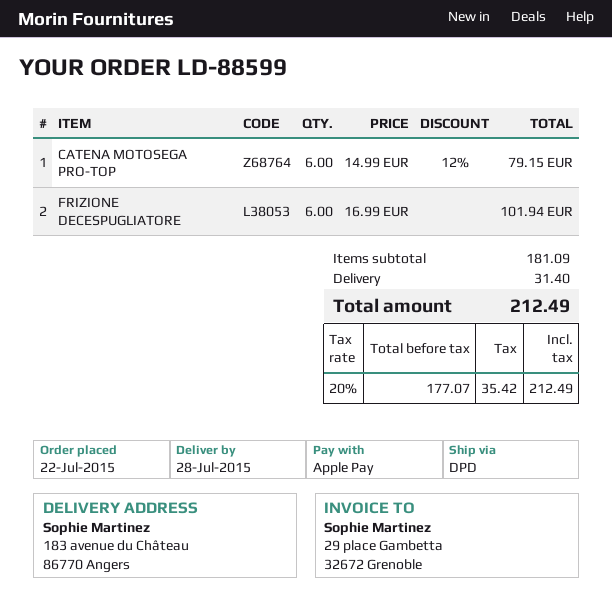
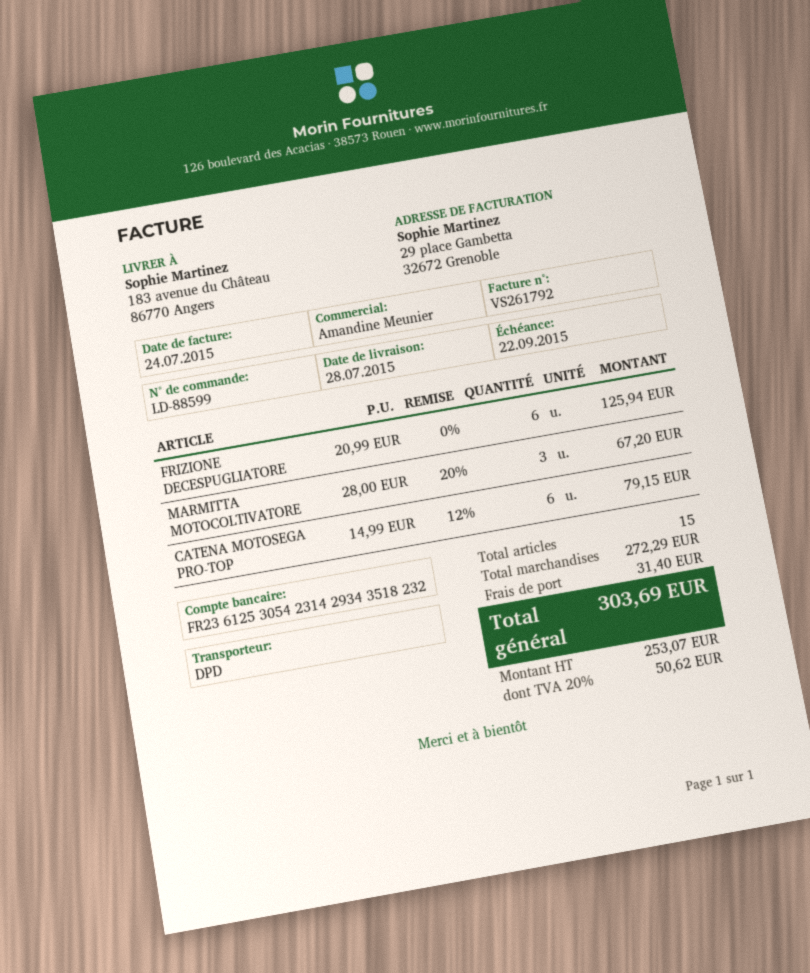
FRIZIONE DECESPUGLIATORE: 6 x 16.99 = 101.94 -> 6 x 20.99 = 125.94
MARMITTA MOTOCOLTIVATORE: none -> 3 x 28.00 - 20% = 67.20
subtotal: 181.09 -> 272.29
net: 177.07 -> 253.07
tax: 20% = 35.42 -> 20% = 50.62
total: 212.49 -> 303.69

